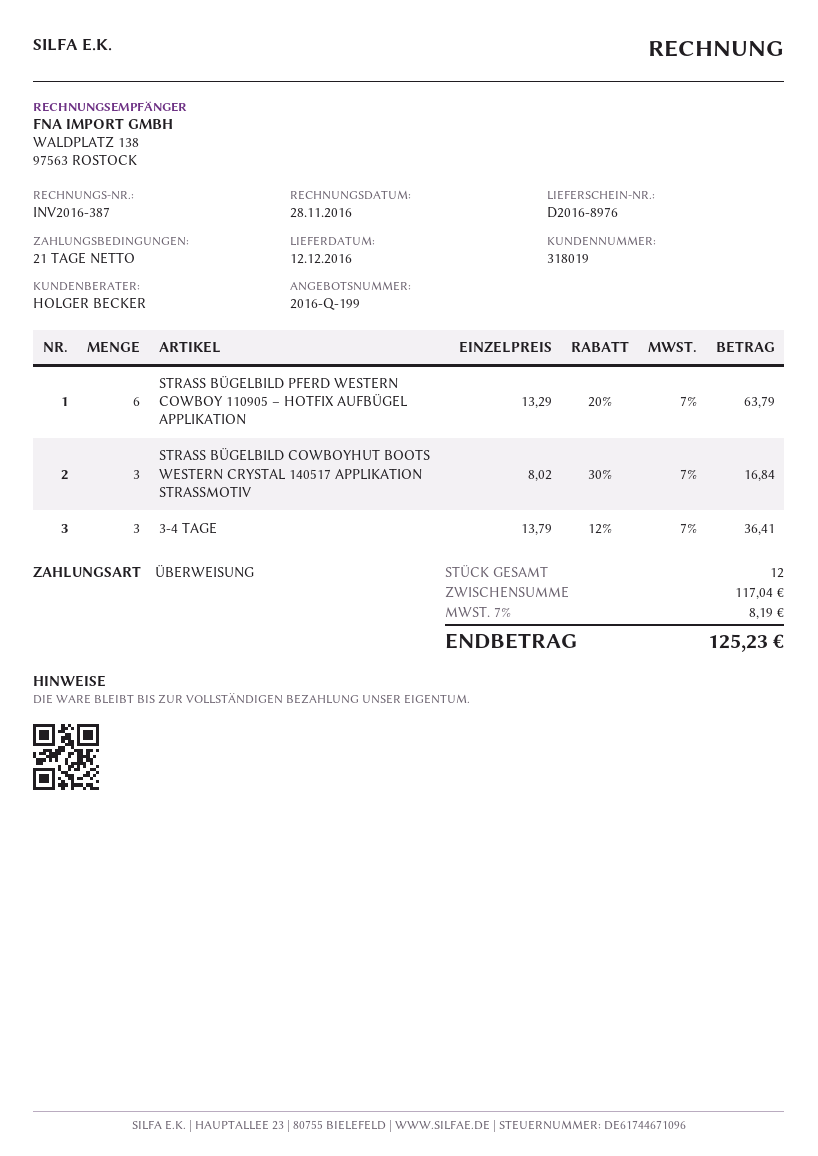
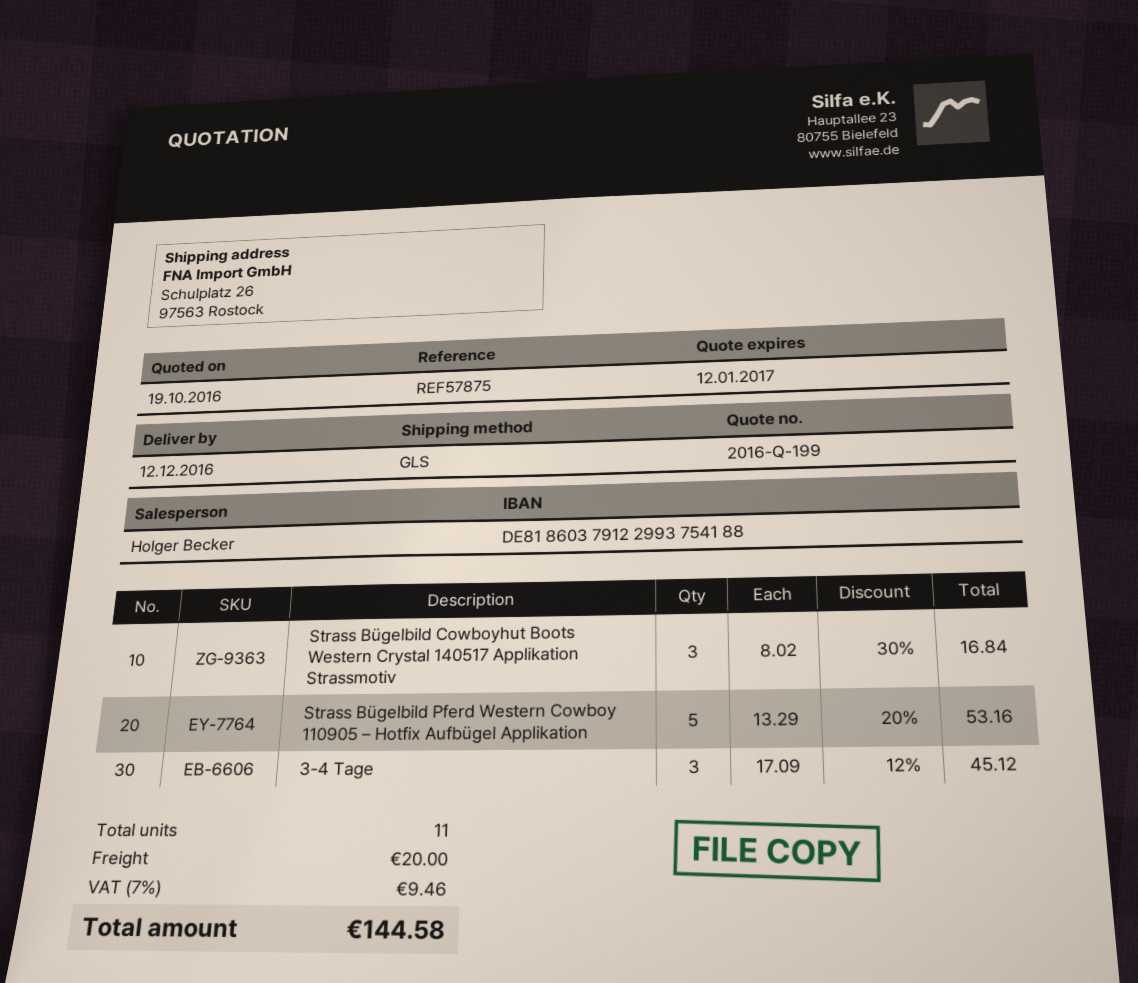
STRASS BÜGELBILD PFERD WESTERN COWBOY 110905 – HOTFIX AUFBÜGEL APPLIKATION: 6 x 13.29 - 20% = 63.79 -> 5 x 13.29 - 20% = 53.16
3-4 TAGE: 3 x 13.79 - 12% = 36.41 -> 3 x 17.09 - 12% = 45.12
total quantity: 12 -> 11
shipping: none -> 20.00
tax: 7% = 8.19 -> 7% = 9.46
total: 125.23 -> 144.58

